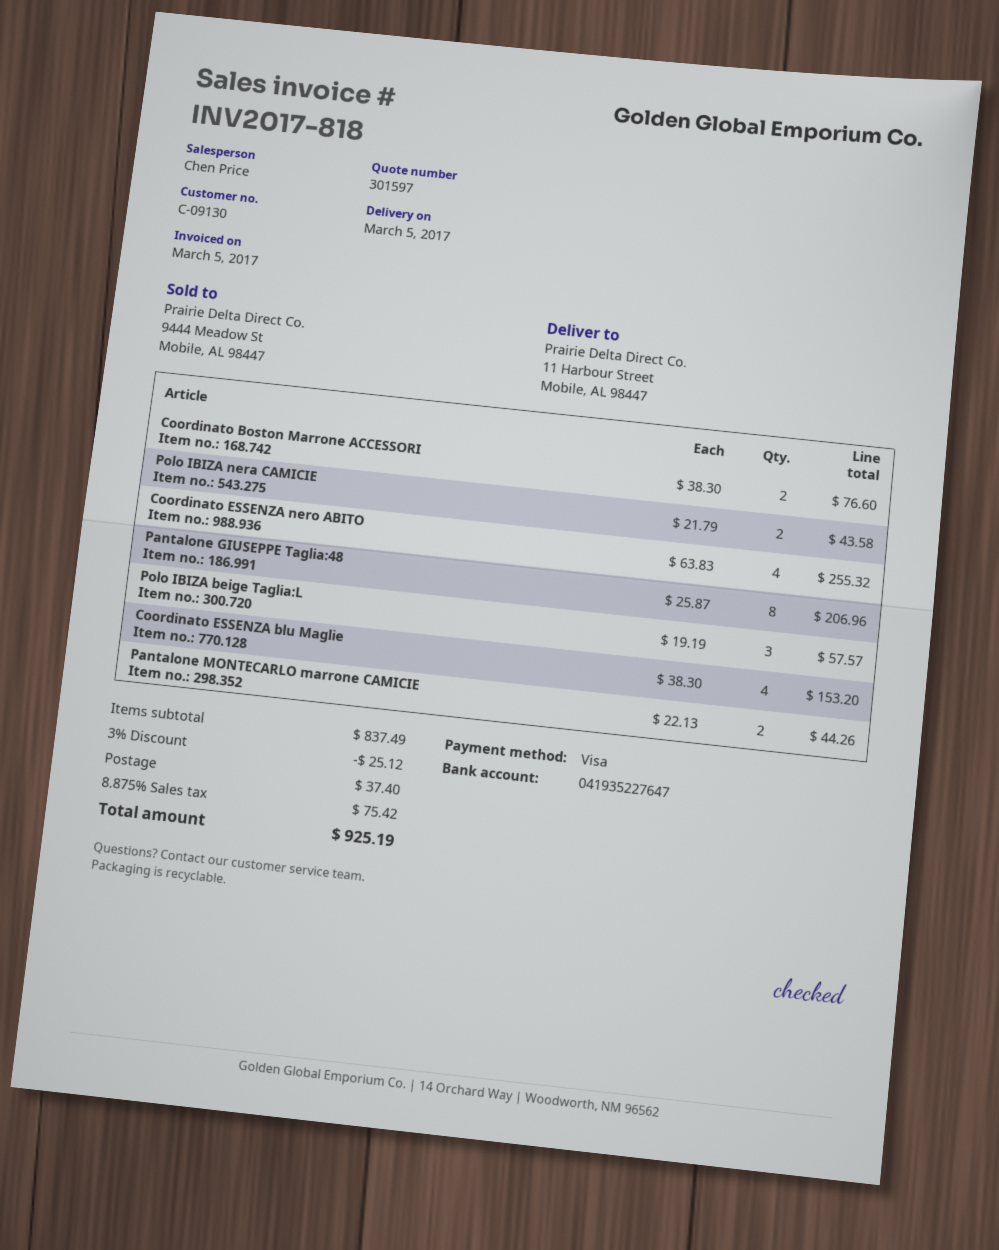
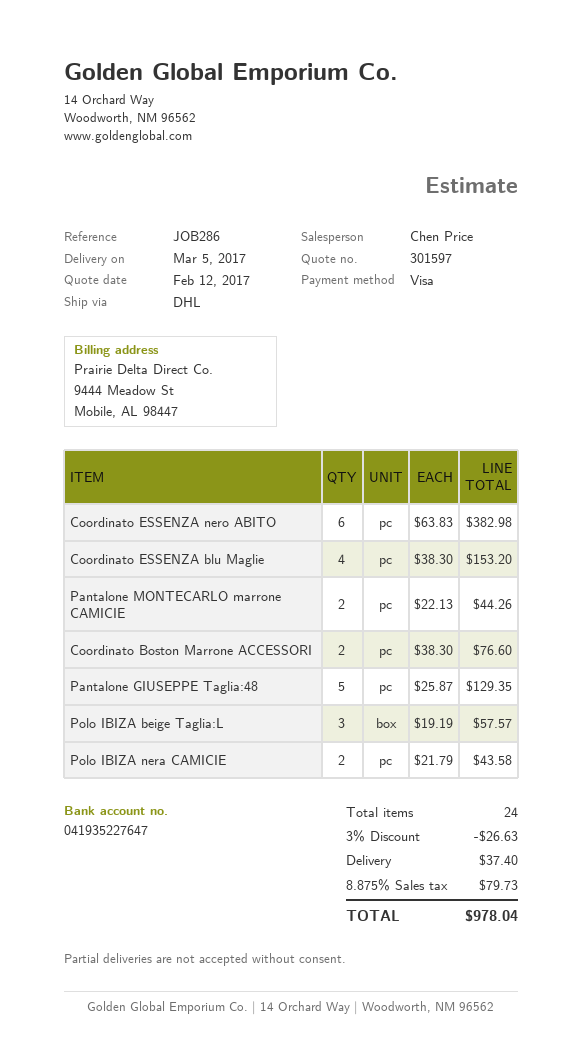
Coordinato ESSENZA nero ABITO: 4 x 63.83 = 255.32 -> 6 x 63.83 = 382.98
Pantalone GIUSEPPE Taglia:48: 8 x 25.87 = 206.96 -> 5 x 25.87 = 129.35
discount: 3% = 25.12 -> 3% = 26.63
tax: 8.875% = 75.42 -> 8.875% = 79.73
total: 925.19 -> 978.04

